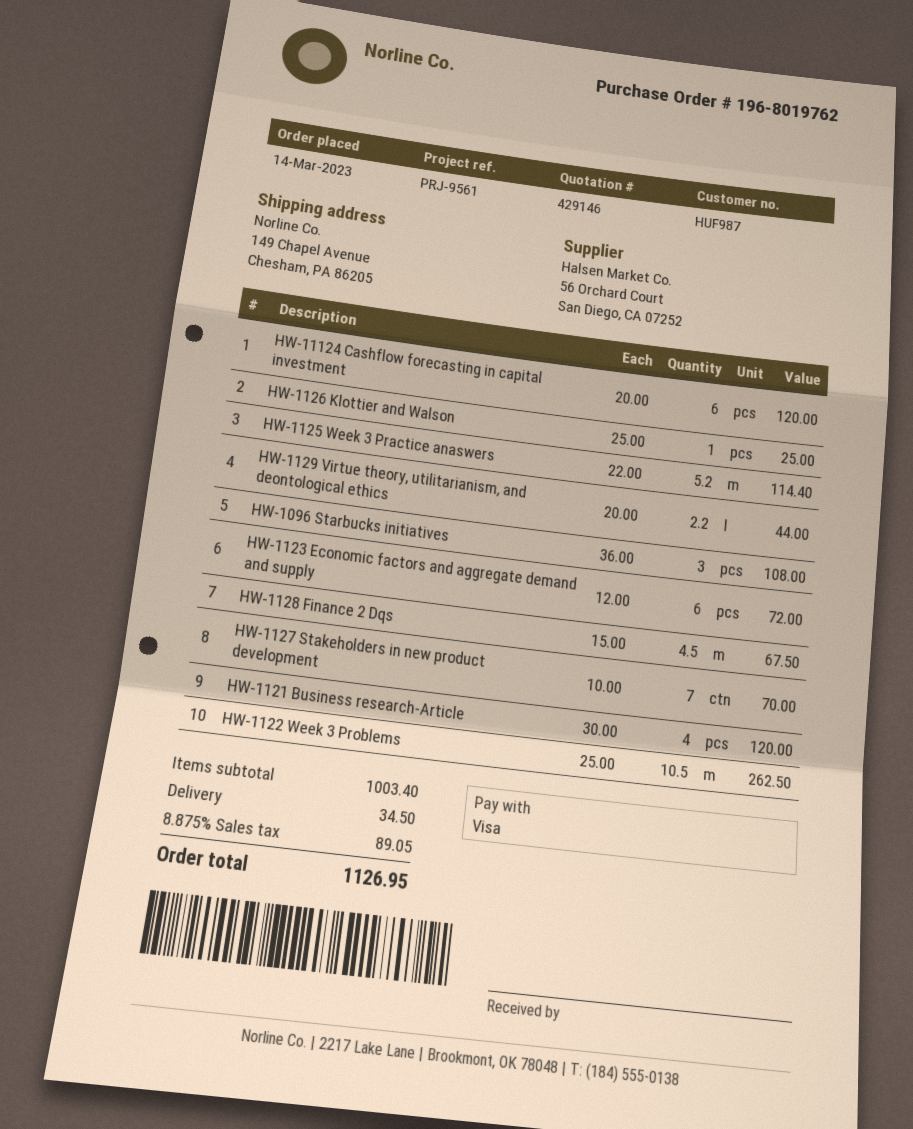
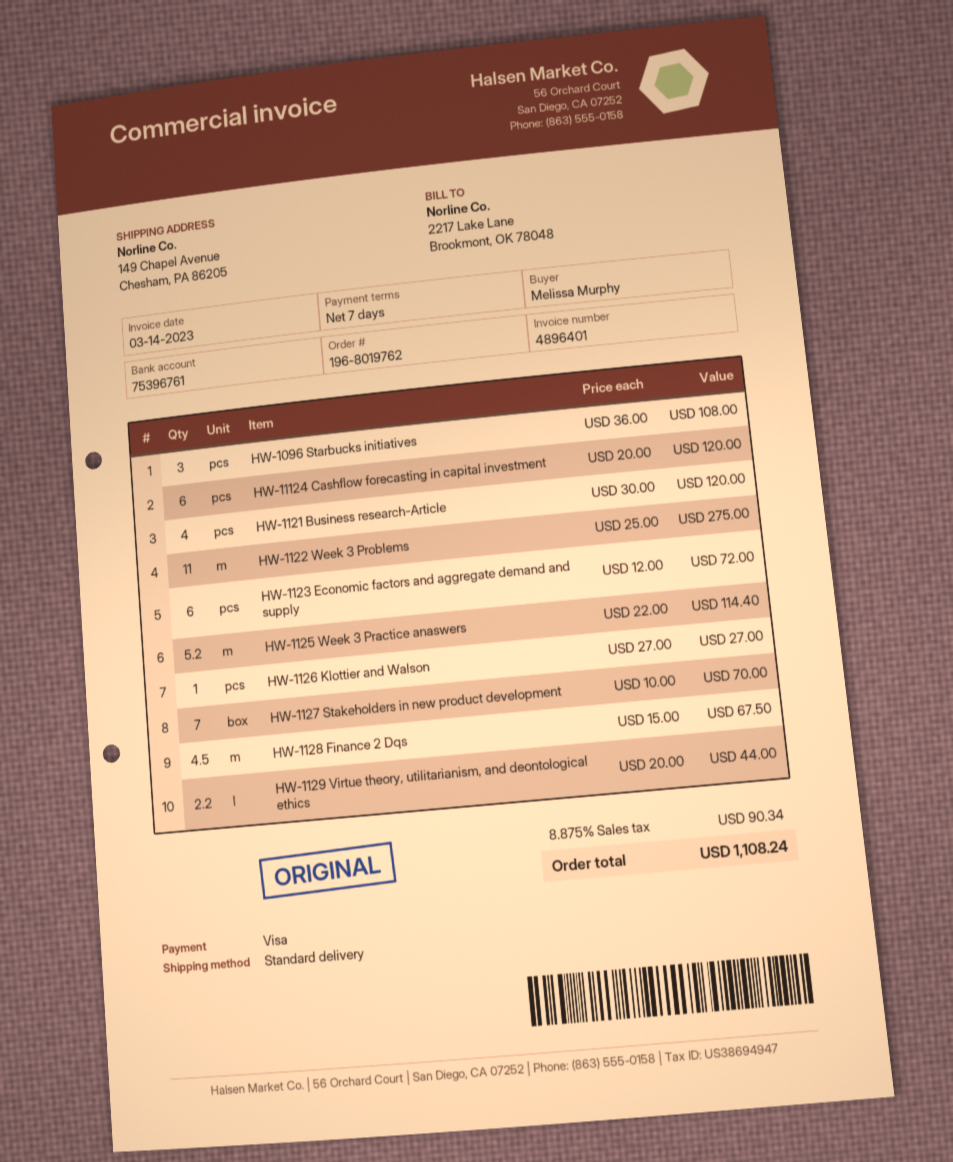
HW-1126 Klottier and Walson: 1 x 25.00 = 25.00 -> 1 x 27.00 = 27.00
HW-1122 Week 3 Problems: 10.5 x 25.00 = 262.50 -> 11 x 25.00 = 275.00
shipping: 34.50 -> none
tax: 8.875% = 89.05 -> 8.875% = 90.34
total: 1126.95 -> 1108.24

